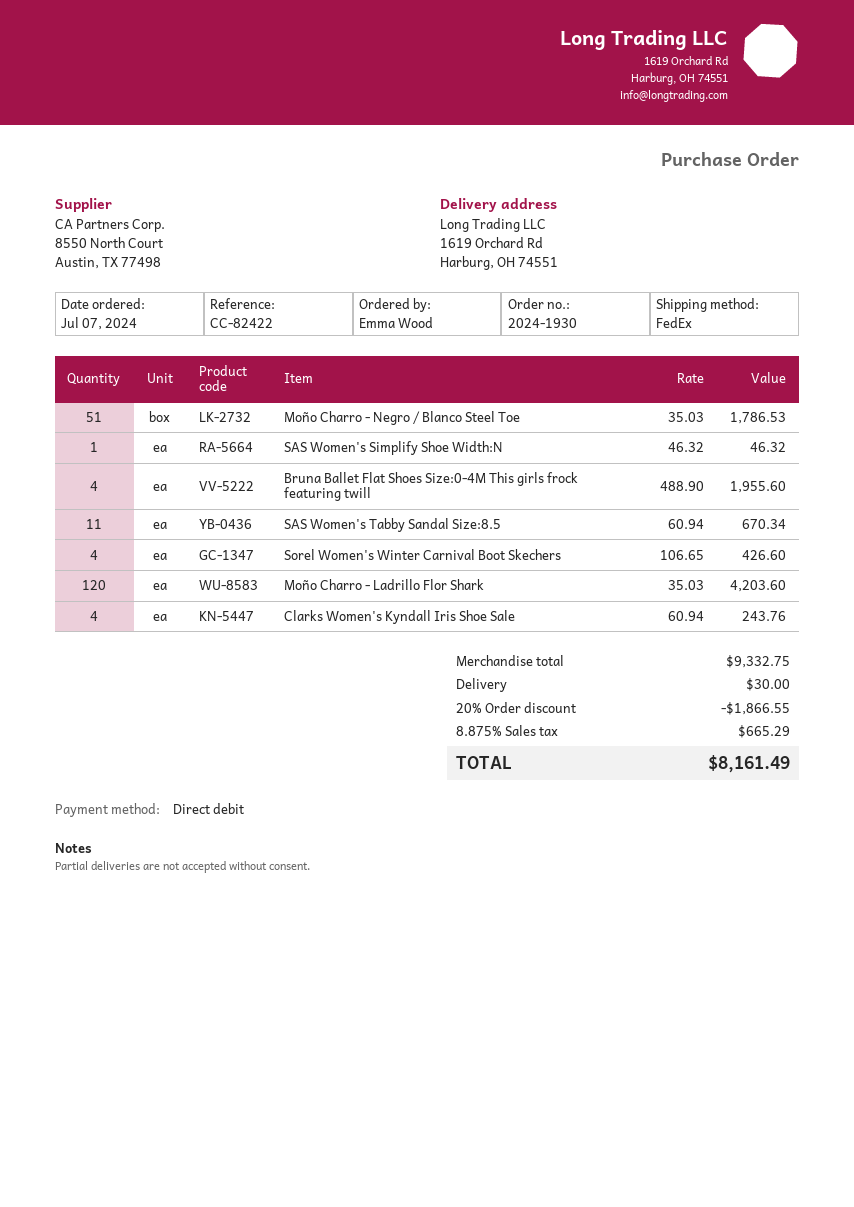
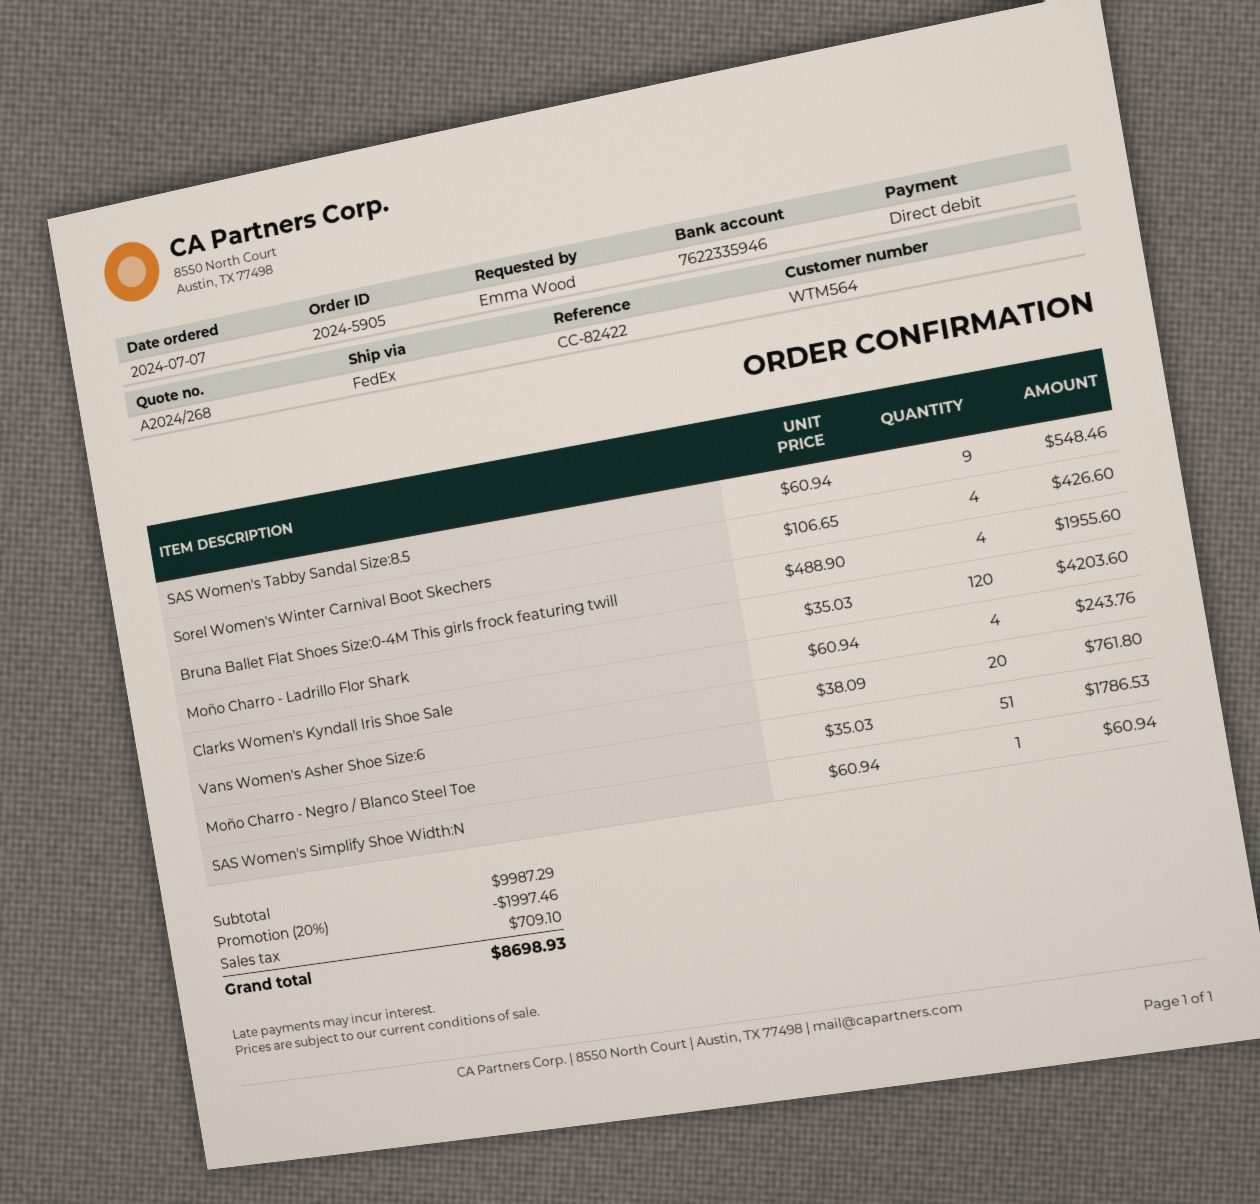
order number: 2024-1930 -> 2024-5905
SAS Women's Simplify Shoe Width:N: 1 x 46.32 = 46.32 -> 1 x 60.94 = 60.94
SAS Women's Tabby Sandal Size:8.5: 11 x 60.94 = 670.34 -> 9 x 60.94 = 548.46
Vans Women's Asher Shoe Size:6: none -> 20 x 38.09 = 761.80
subtotal: 9332.75 -> 9987.29
discount: 20% = 1866.55 -> 20% = 1997.46
shipping: 30.00 -> none
tax: 665.29 -> 709.10
total: 8161.49 -> 8698.93

